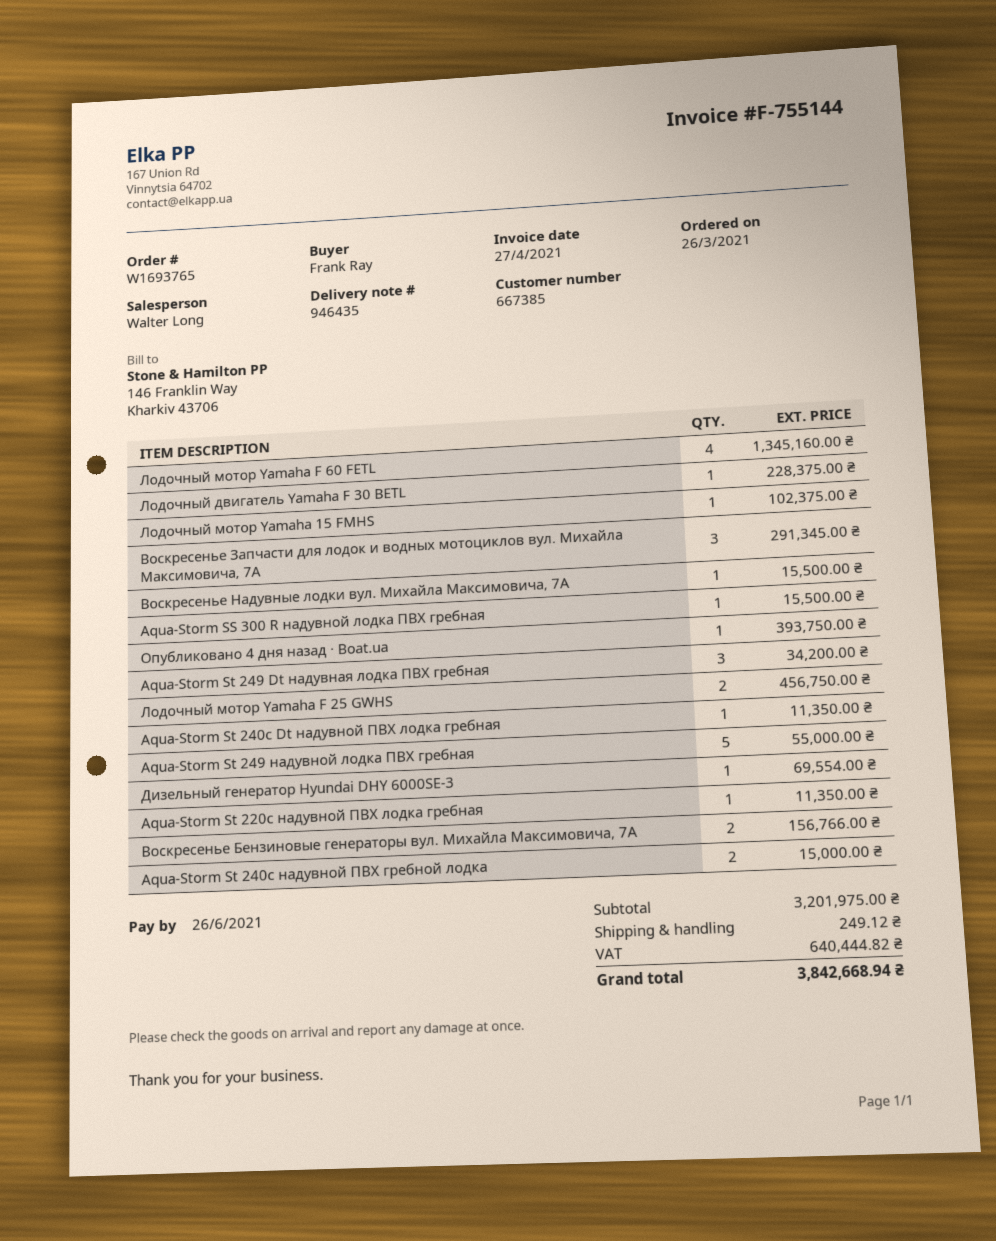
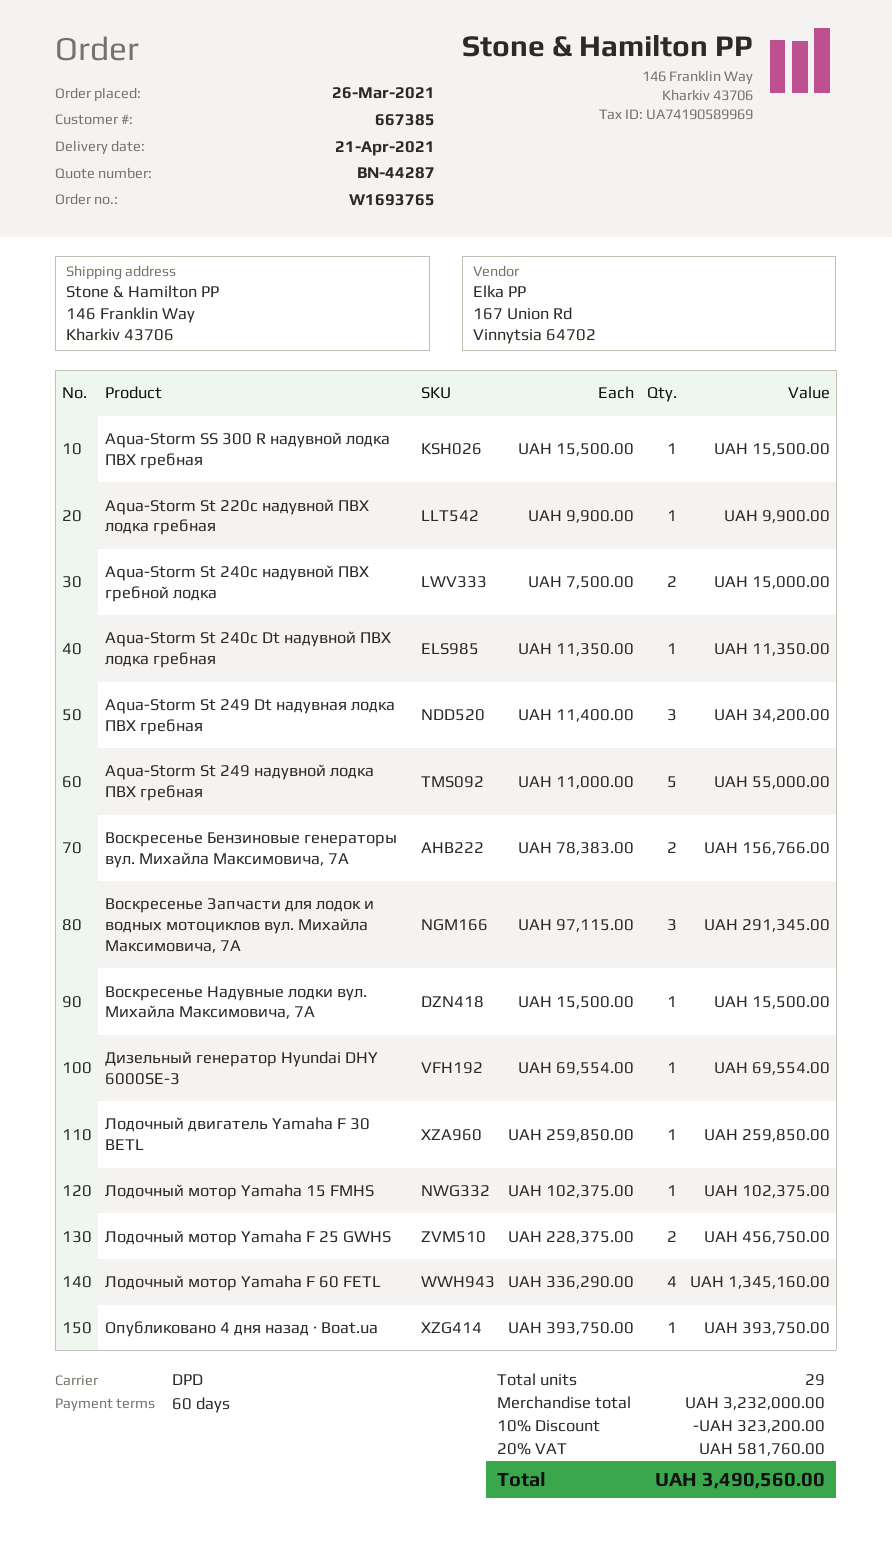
Лодочный двигатель Yamaha F 30 BETL: 1 for 228375.00 -> 1 for 259850.00
Aqua-Storm St 220c надувной ПВХ лодка гребная: 1 for 11350.00 -> 1 for 9900.00
subtotal: 3201975.00 -> 3232000.00
discount: none -> 10% = 323200.00
shipping: 249.12 -> none
tax: 640444.82 -> 581760.00
total: 3842668.94 -> 3490560.00

